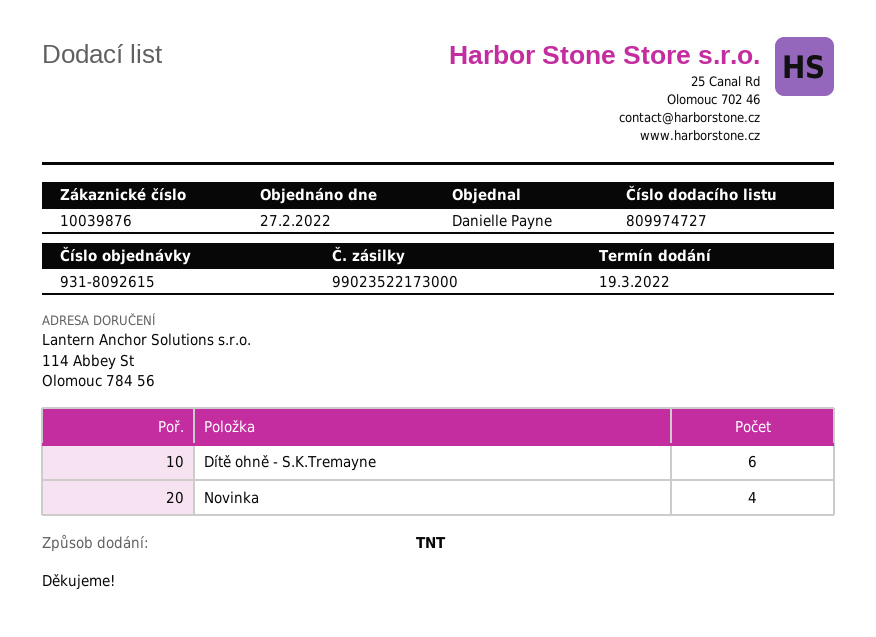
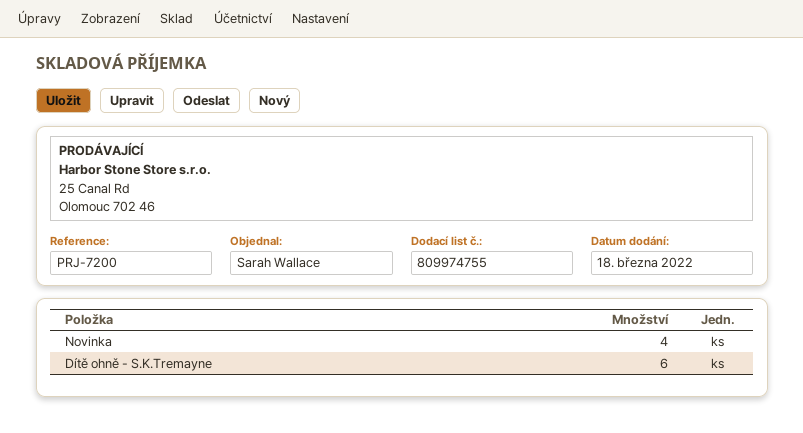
delivery note number: 809974727 -> 809974755
delivery date: 2022-03-19 -> 2022-03-18
ordered by: Danielle Payne -> Sarah Wallace

